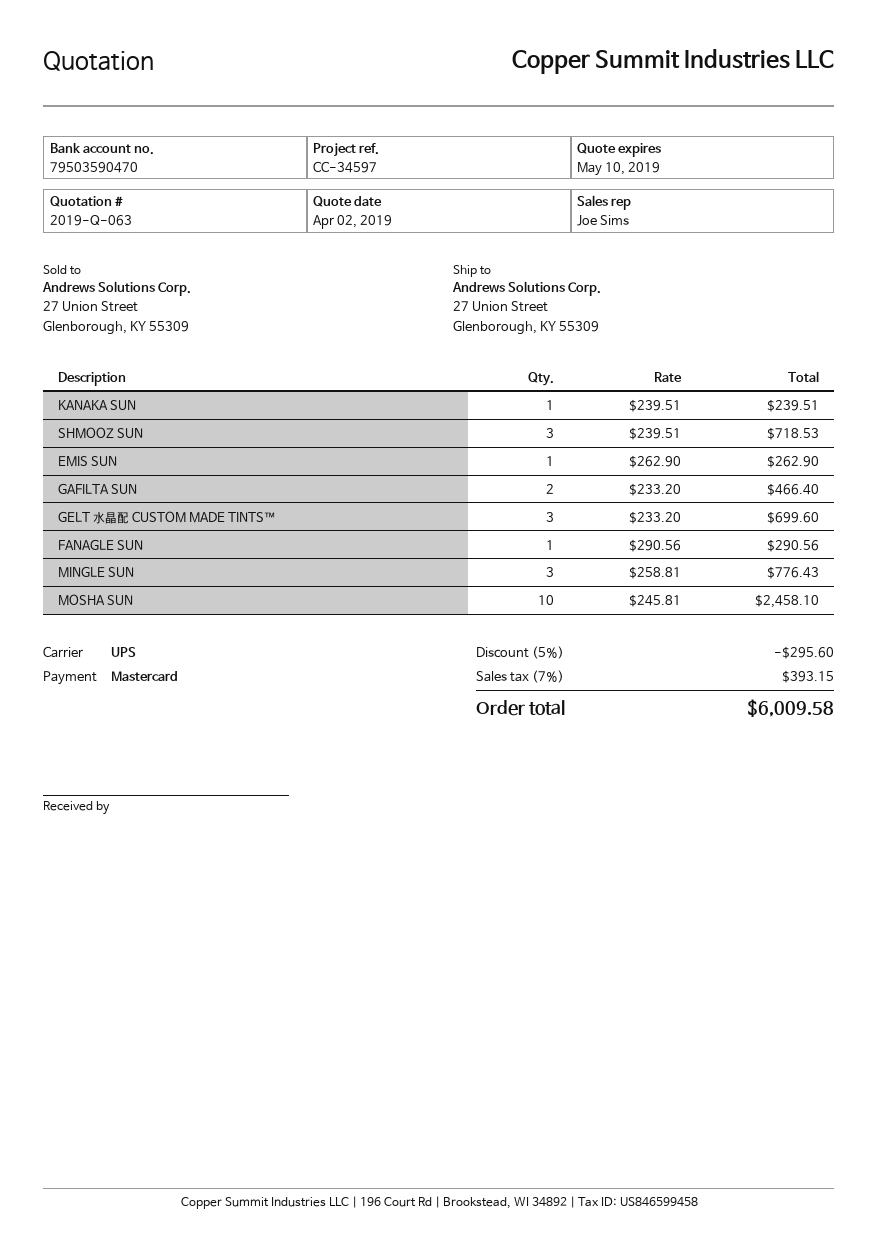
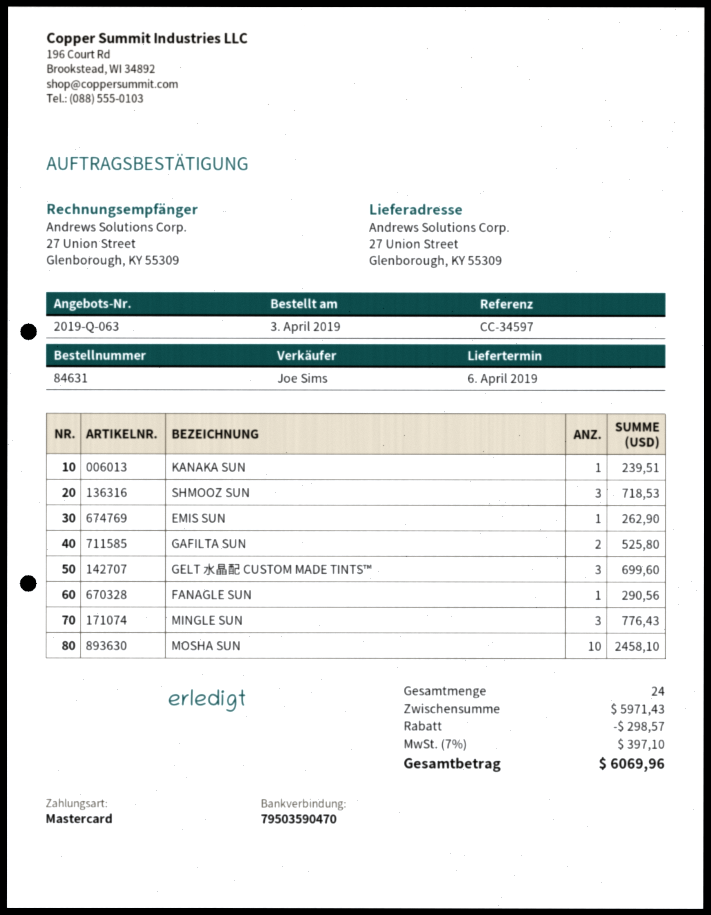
GAFILTA SUN: 2 for 466.40 -> 2 for 525.80
discount: 295.60 -> 298.57
tax: 7% = 393.15 -> 7% = 397.10
total: 6009.58 -> 6069.96

